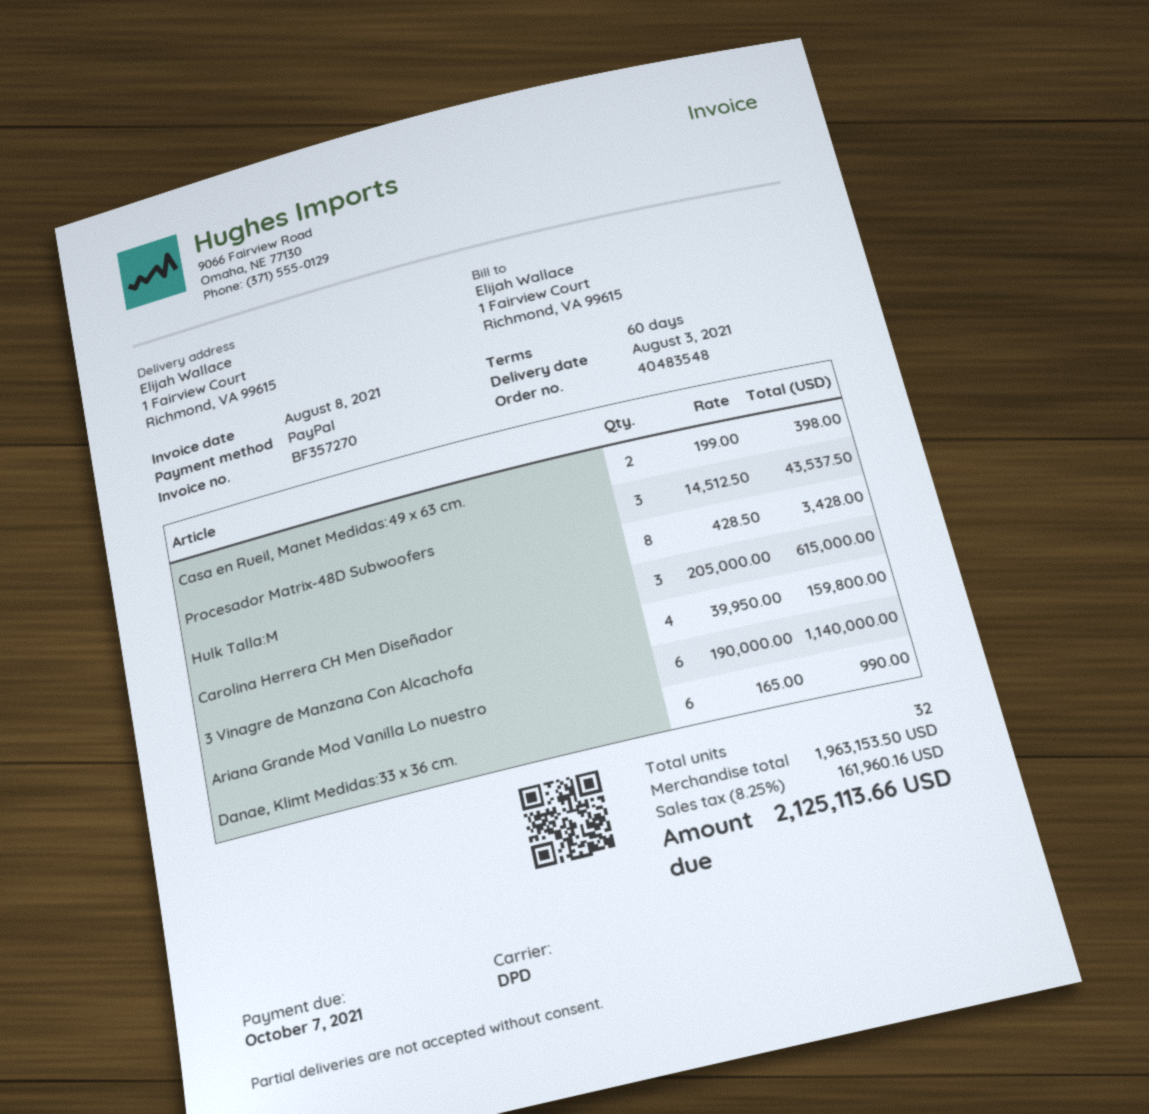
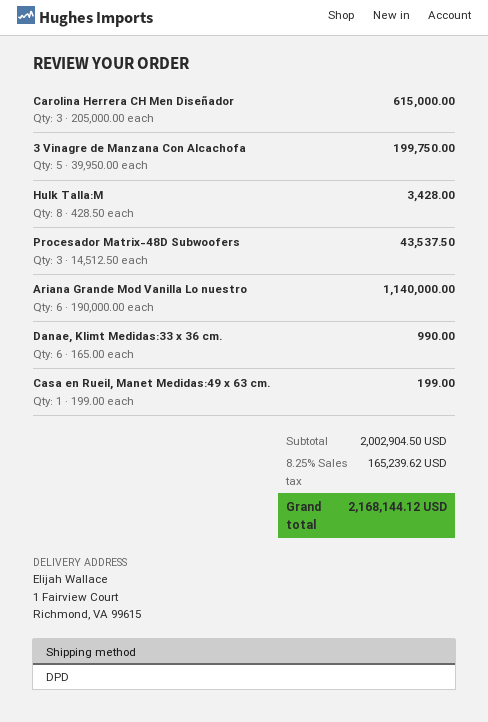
Casa en Rueil, Manet Medidas:49 x 63 cm.: 2 x 199.00 = 398.00 -> 1 x 199.00 = 199.00
3 Vinagre de Manzana Con Alcachofa: 4 x 39950.00 = 159800.00 -> 5 x 39950.00 = 199750.00
subtotal: 1963153.50 -> 2002904.50
tax: 8.25% = 161960.16 -> 8.25% = 165239.62
total: 2125113.66 -> 2168144.12

